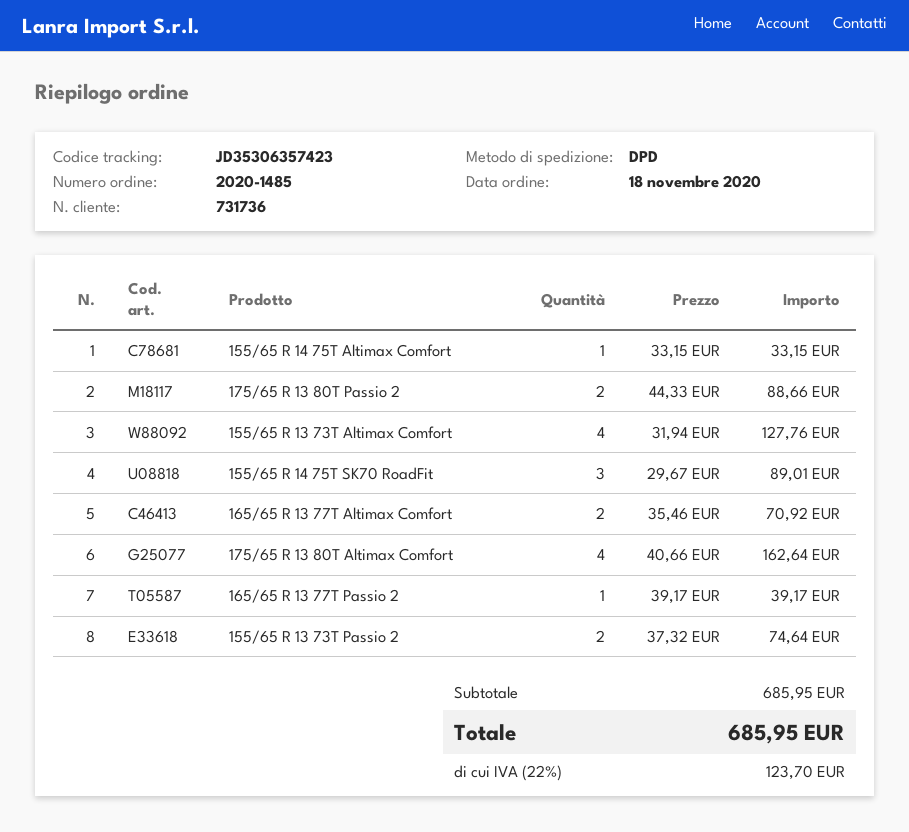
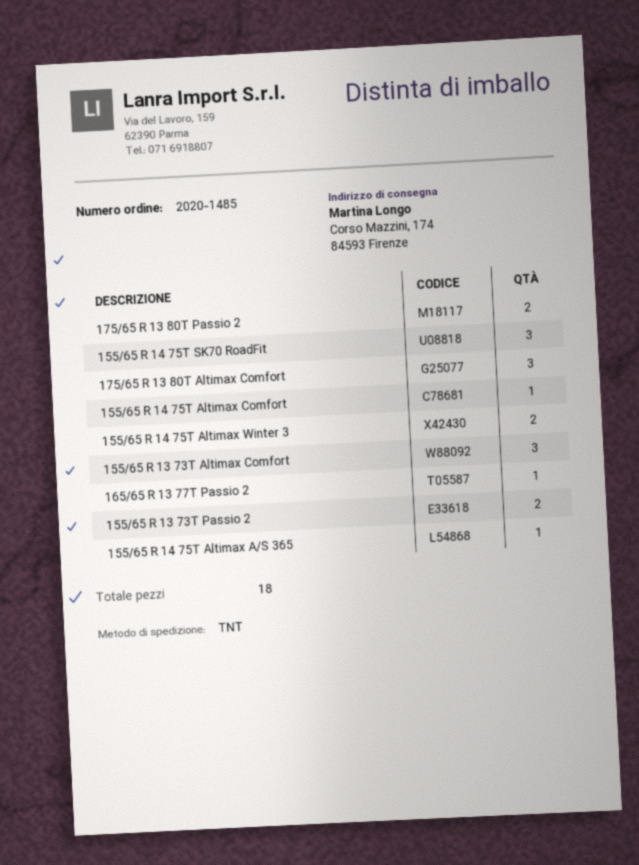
shipping method: DPD -> TNT
155/65 R 13 73T Altimax Comfort: 4 -> 3
165/65 R 13 77T Altimax Comfort: 2 -> none
175/65 R 13 80T Altimax Comfort: 4 -> 3
155/65 R 14 75T Altimax Winter 3: none -> 2
155/65 R 14 75T Altimax A/S 365: none -> 1

